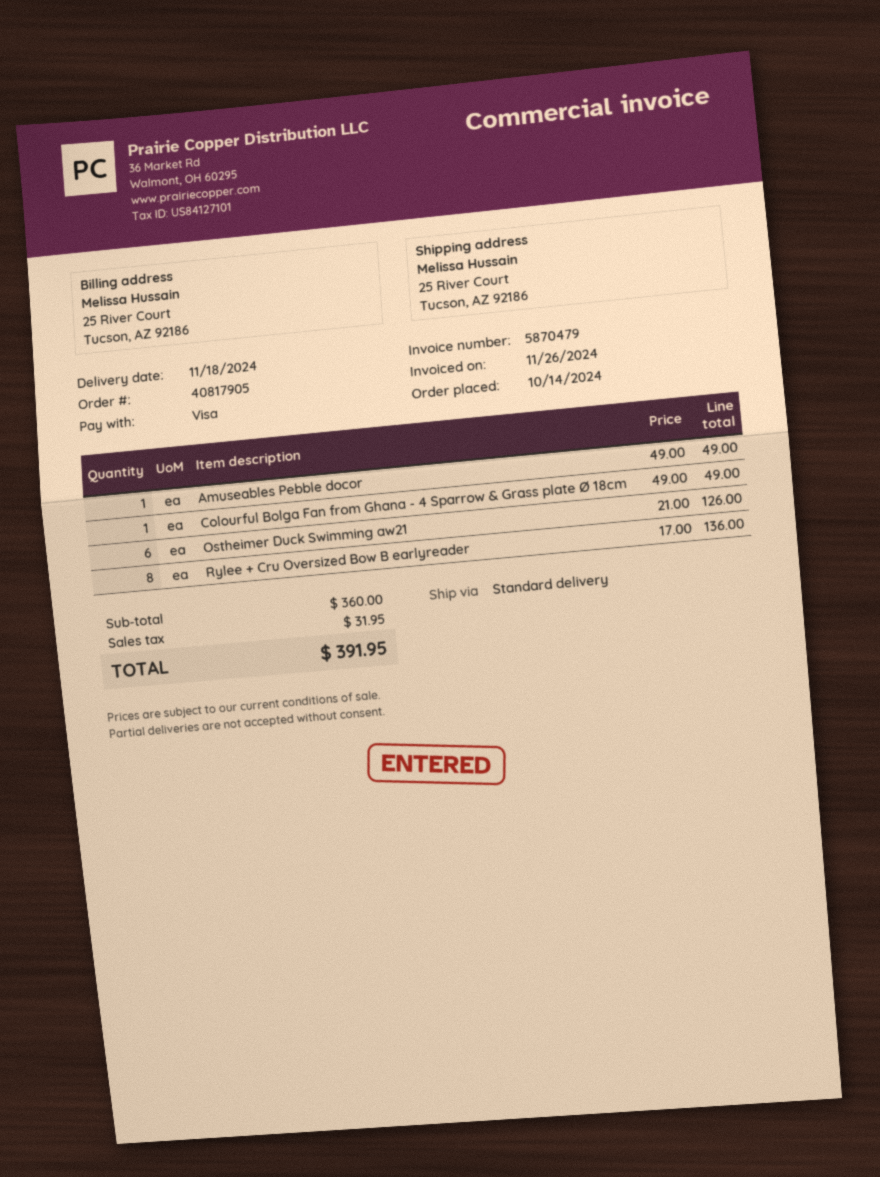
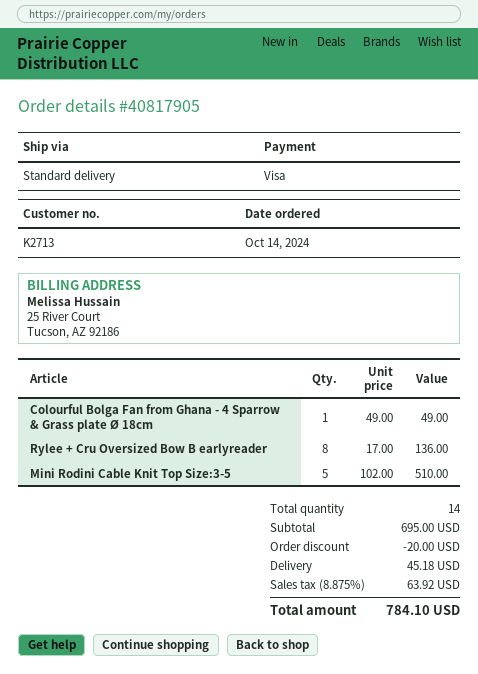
Amuseables Pebble docor: 1 x 49.00 = 49.00 -> none
Ostheimer Duck Swimming aw21: 6 x 21.00 = 126.00 -> none
Mini Rodini Cable Knit Top Size:3-5: none -> 5 x 102.00 = 510.00
subtotal: 360.00 -> 695.00
discount: none -> 20.00
shipping: none -> 45.18
tax: 31.95 -> 63.92
total: 391.95 -> 784.10

